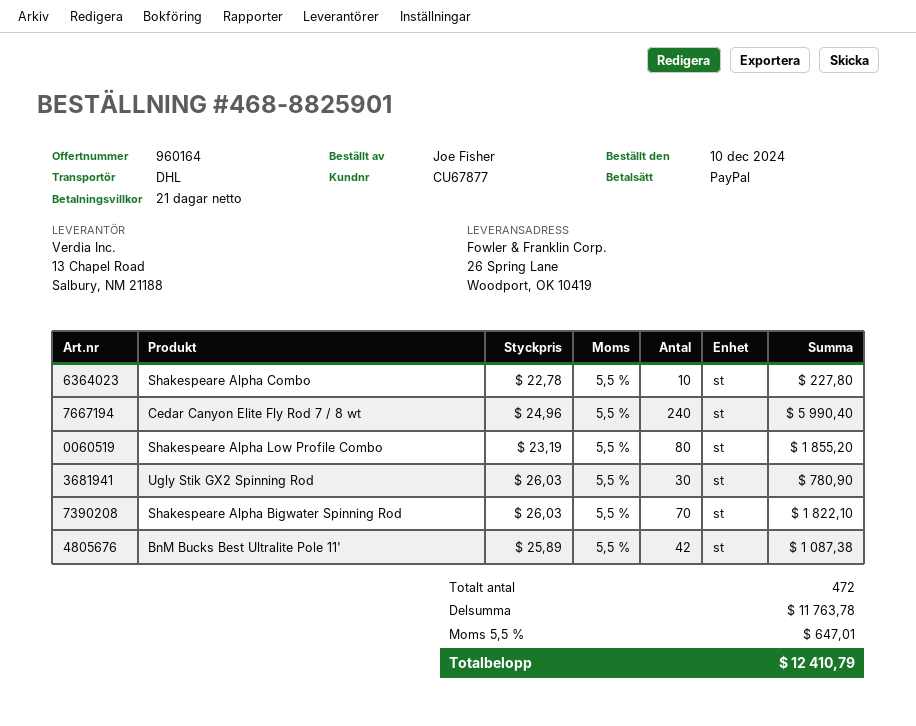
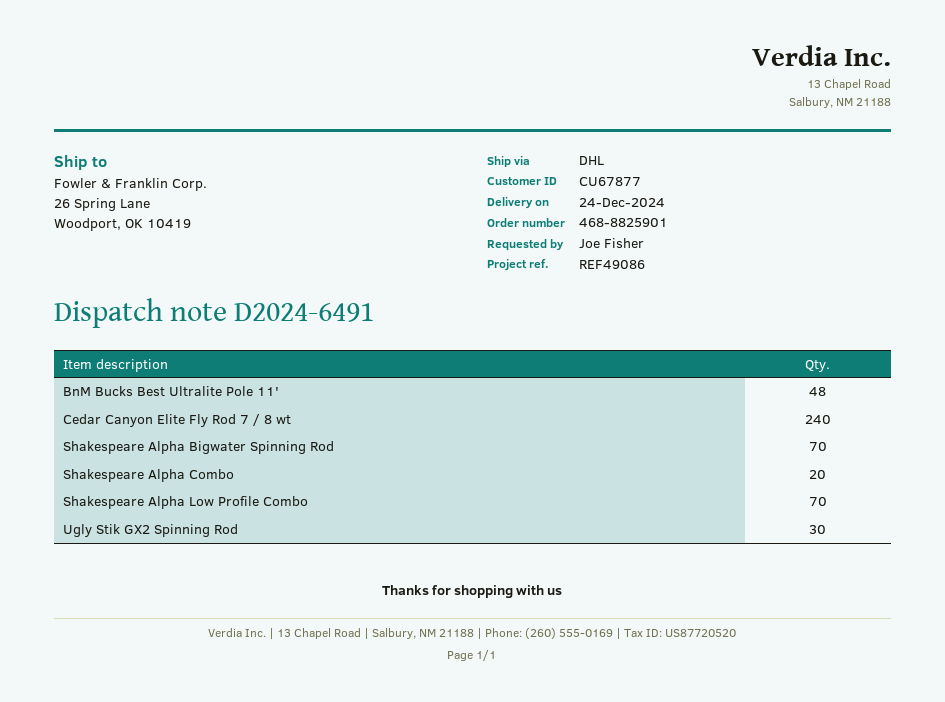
Shakespeare Alpha Combo: 10 -> 20
Shakespeare Alpha Low Profile Combo: 80 -> 70
BnM Bucks Best Ultralite Pole 11': 42 -> 48

